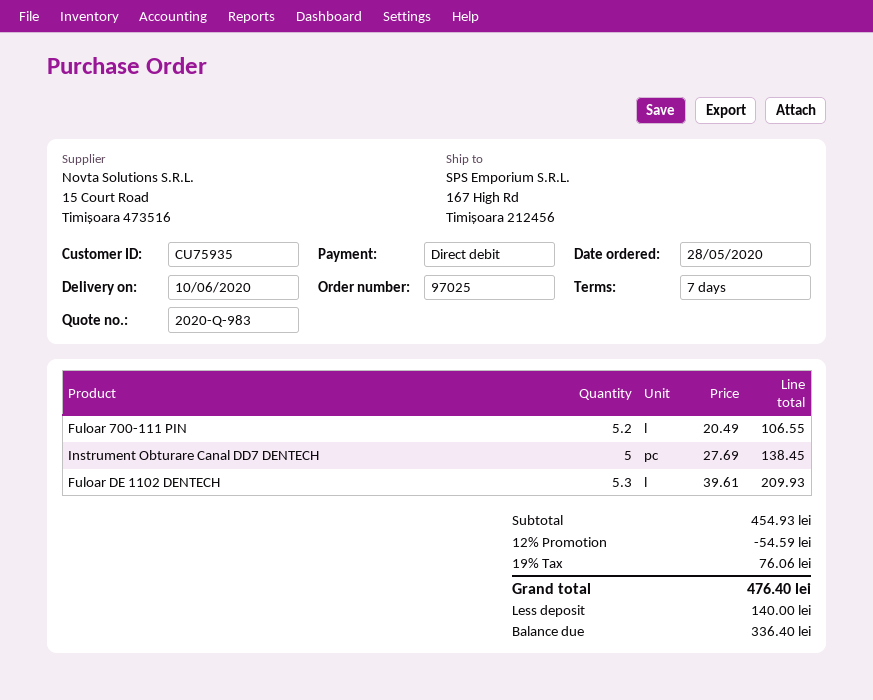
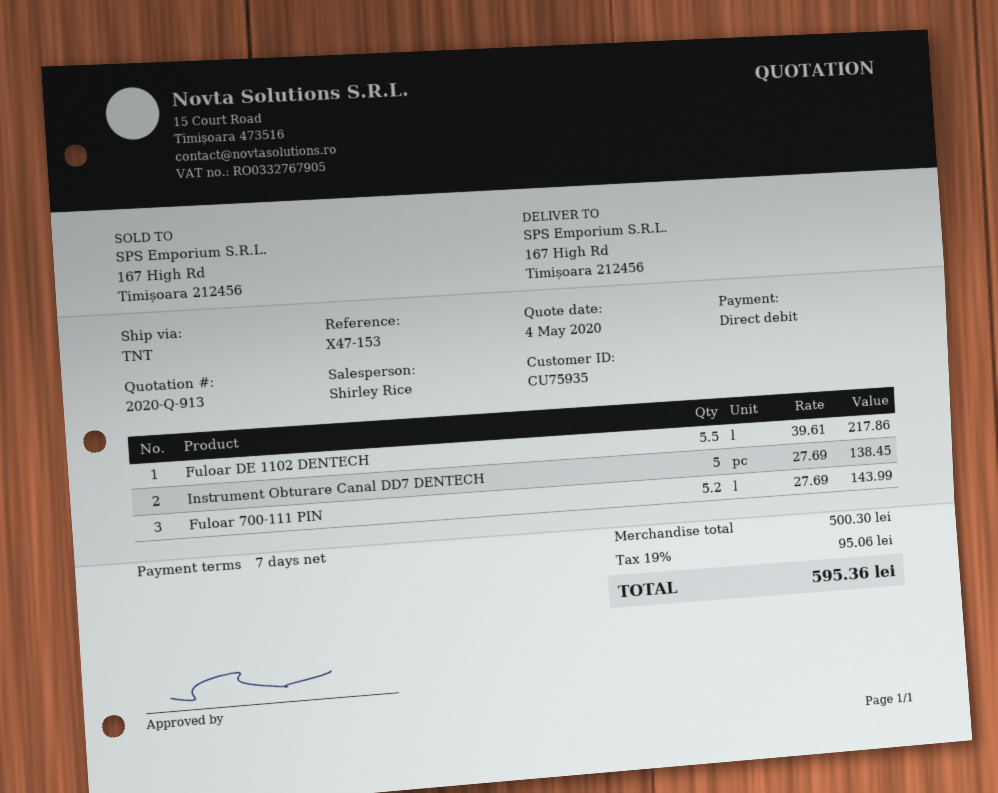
quote number: 2020-Q-983 -> 2020-Q-913
Fuloar 700-111 PIN: 5.2 x 20.49 = 106.55 -> 5.2 x 27.69 = 143.99
Fuloar DE 1102 DENTECH: 5.3 x 39.61 = 209.93 -> 5.5 x 39.61 = 217.86
subtotal: 454.93 -> 500.30
discount: 12% = 54.59 -> none
tax: 19% = 76.06 -> 19% = 95.06
total: 476.40 -> 595.36

